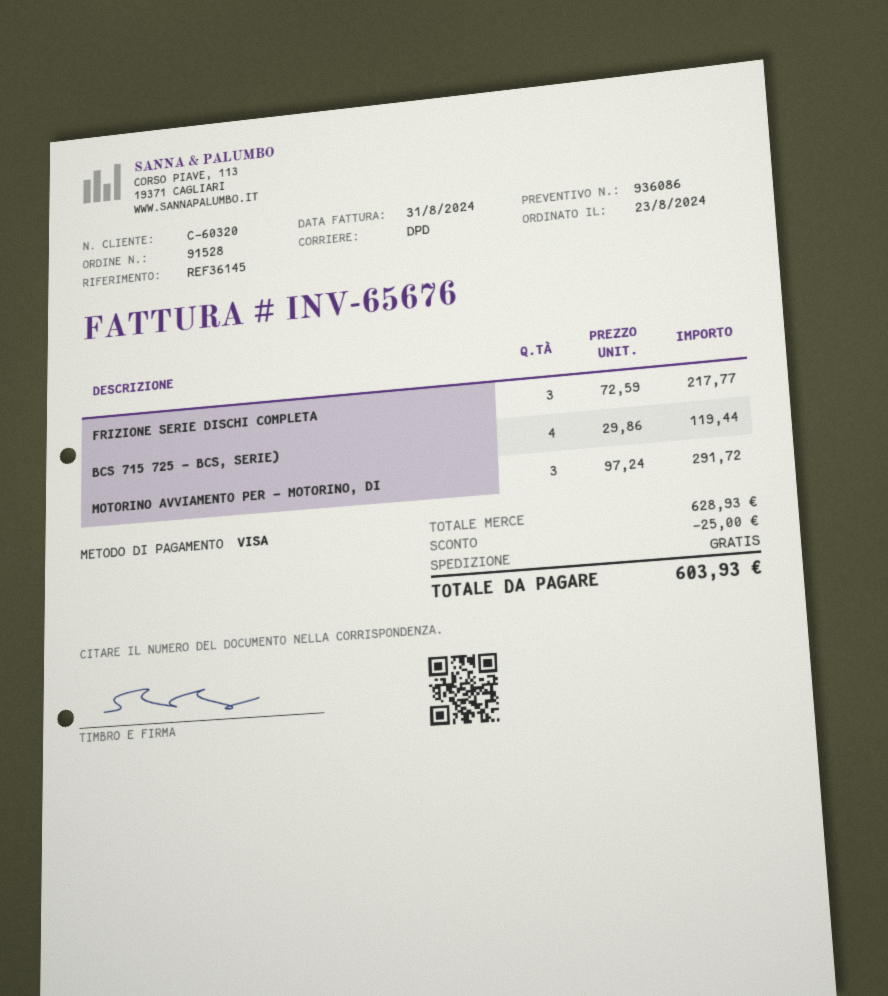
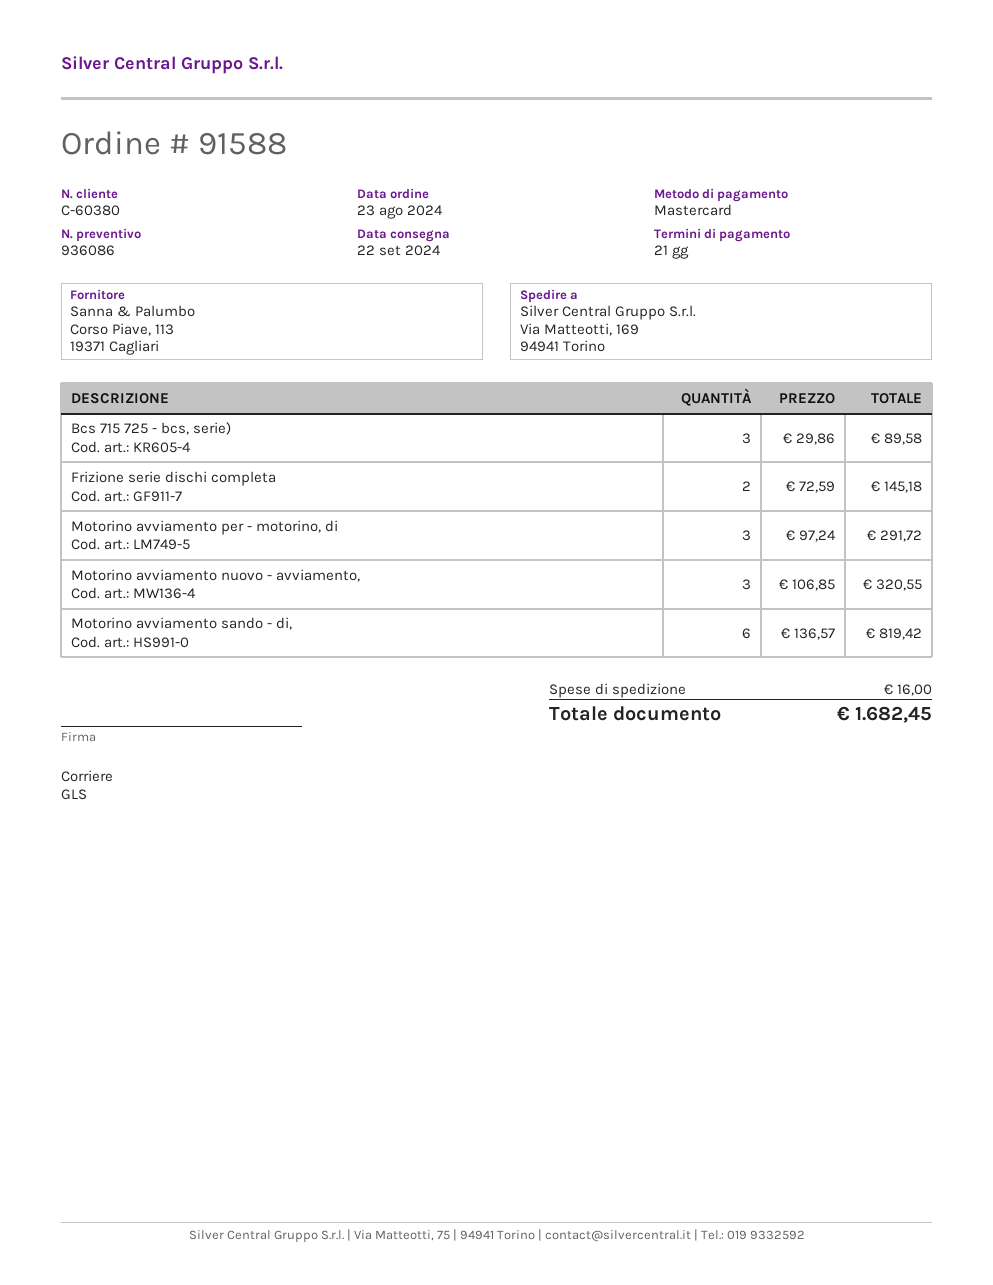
order number: 91528 -> 91588
customer number: C-60320 -> C-60380
payment method: Visa -> Mastercard
shipping method: DPD -> GLS
FRIZIONE SERIE DISCHI COMPLETA: 3 x 72.59 = 217.77 -> 2 x 72.59 = 145.18
BCS 715 725 - BCS, SERIE): 4 x 29.86 = 119.44 -> 3 x 29.86 = 89.58
Motorino avviamento nuovo - avviamento,: none -> 3 x 106.85 = 320.55
Motorino avviamento sando - di,: none -> 6 x 136.57 = 819.42
discount: 25.00 -> none
shipping: 0.00 -> 16.00
total: 603.93 -> 1682.45

